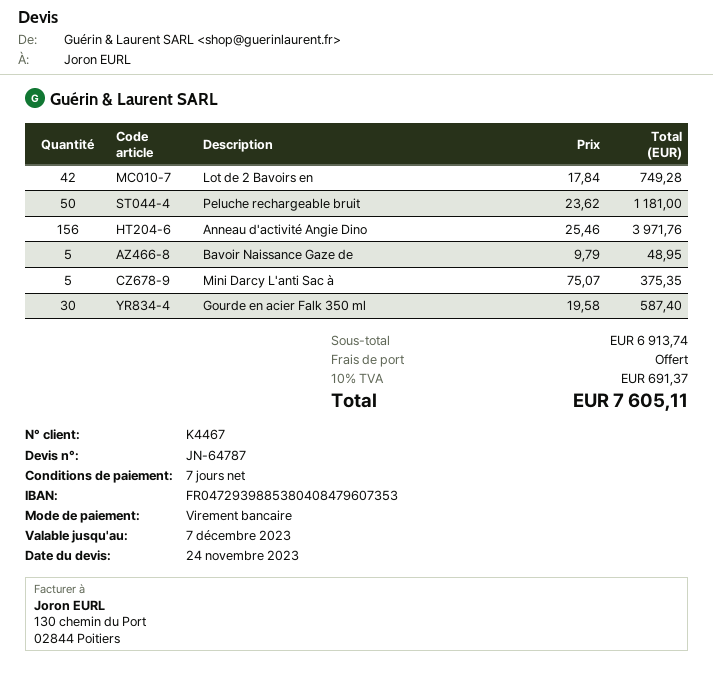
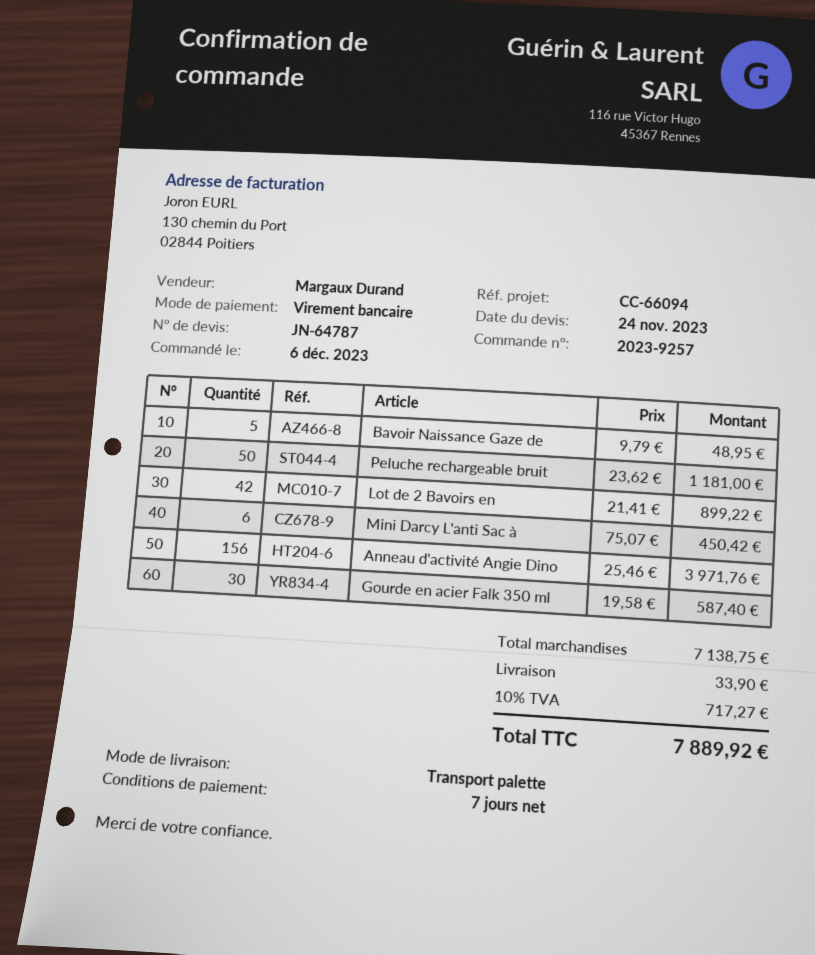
Lot de 2 Bavoirs en: 42 x 17.84 = 749.28 -> 42 x 21.41 = 899.22
Mini Darcy L'anti Sac à: 5 x 75.07 = 375.35 -> 6 x 75.07 = 450.42
subtotal: 6913.74 -> 7138.75
shipping: 0.00 -> 33.90
tax: 10% = 691.37 -> 10% = 717.27
total: 7605.11 -> 7889.92

